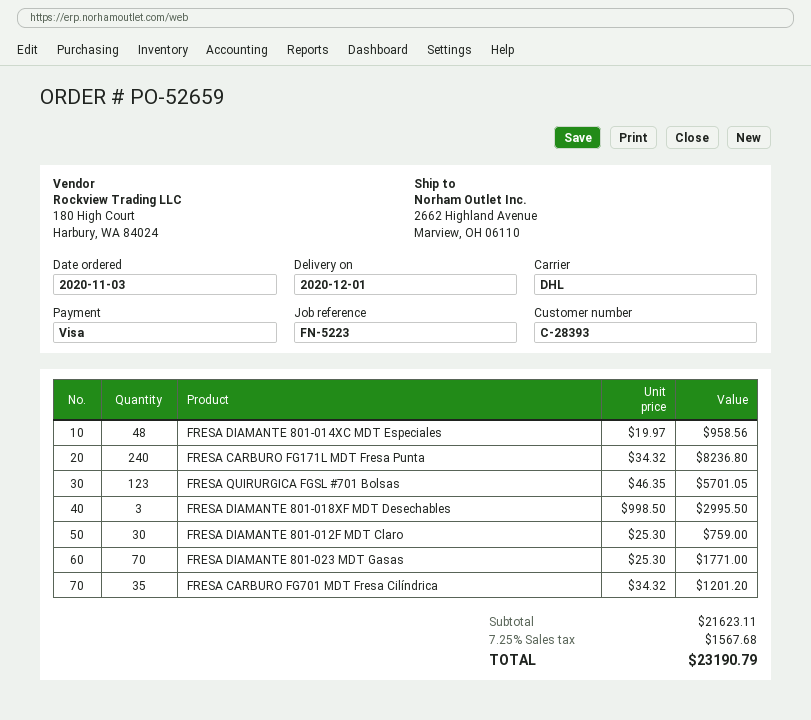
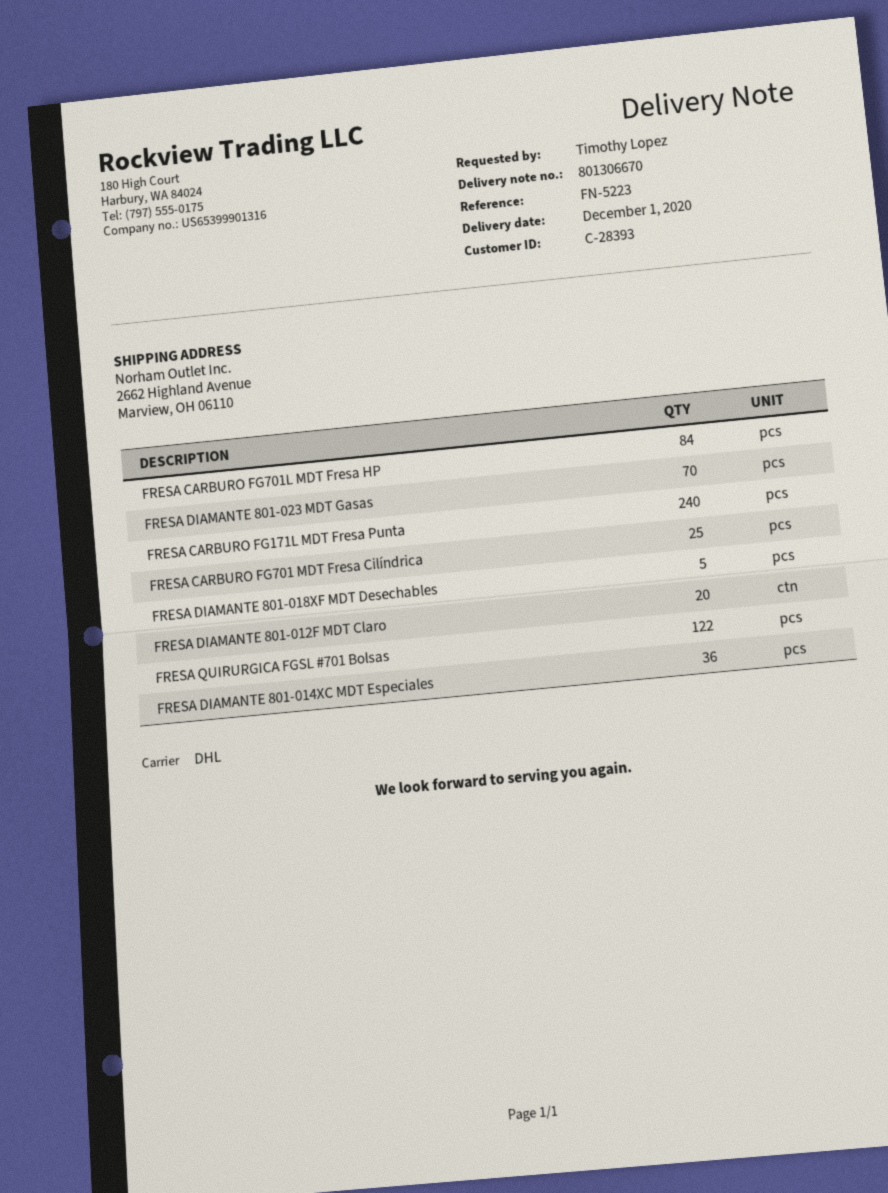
FRESA DIAMANTE 801-014XC MDT Especiales: 48 -> 36
FRESA QUIRURGICA FGSL #701 Bolsas: 123 -> 122
FRESA DIAMANTE 801-018XF MDT Desechables: 3 -> 5
FRESA DIAMANTE 801-012F MDT Claro: 30 -> 20
FRESA CARBURO FG701 MDT Fresa Cilíndrica: 35 -> 25
FRESA CARBURO FG701L MDT Fresa HP: none -> 84

